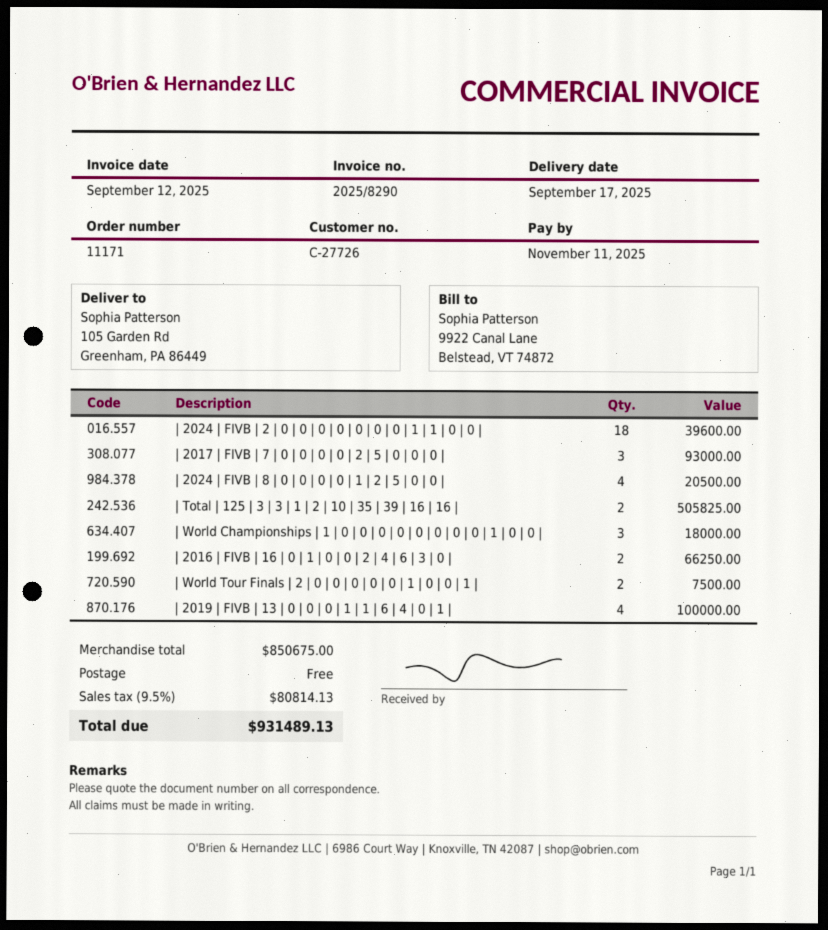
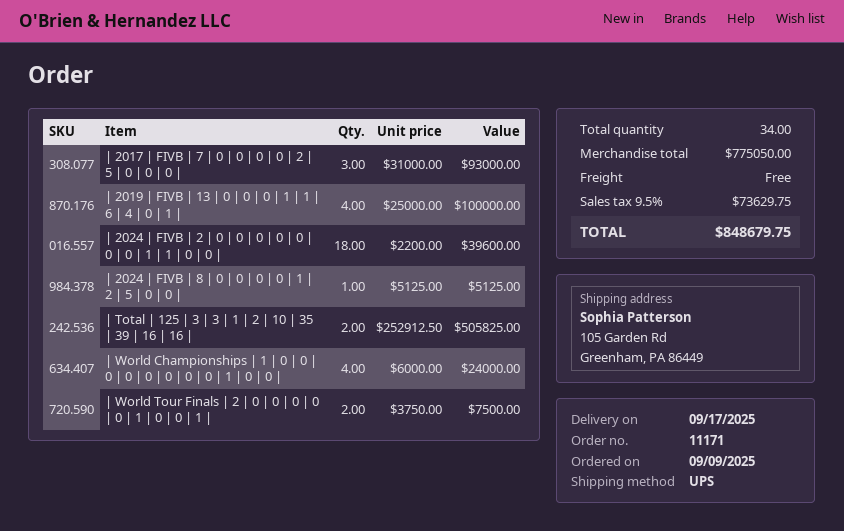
| 2024 | FIVB | 8 | 0 | 0 | 0 | 0 | 1 | 2 | 5 | 0 | 0 |: 4 for 20500.00 -> 1 for 5125.00
| World Championships | 1 | 0 | 0 | 0 | 0 | 0 | 0 | 0 | 0 | 1 | 0 | 0 |: 3 for 18000.00 -> 4 for 24000.00
| 2016 | FIVB | 16 | 0 | 1 | 0 | 0 | 2 | 4 | 6 | 3 | 0 |: 2 for 66250.00 -> none
subtotal: 850675.00 -> 775050.00
tax: 9.5% = 80814.13 -> 9.5% = 73629.75
total: 931489.13 -> 848679.75

